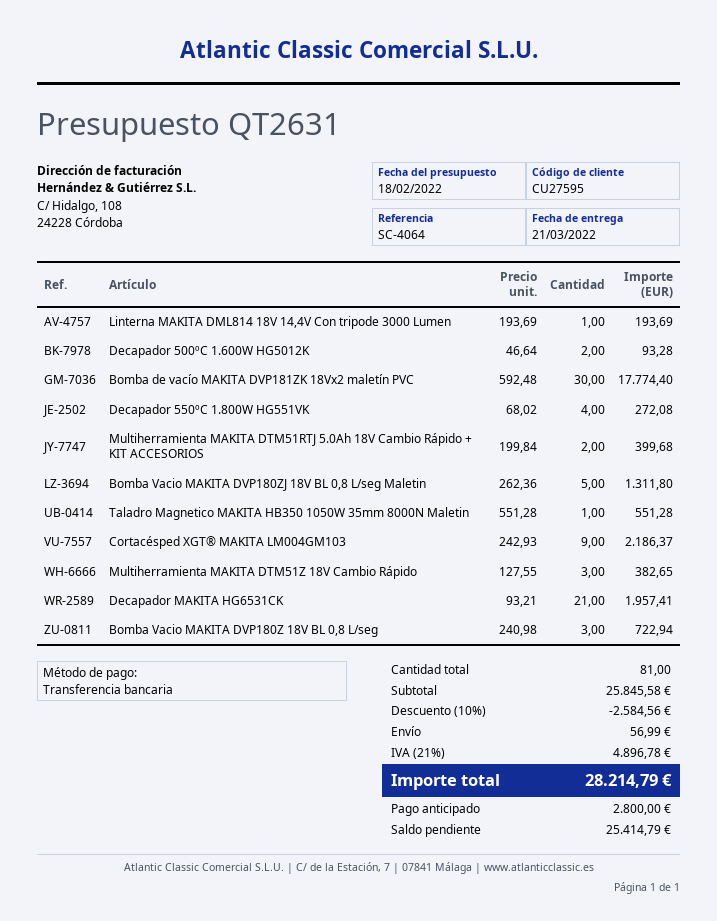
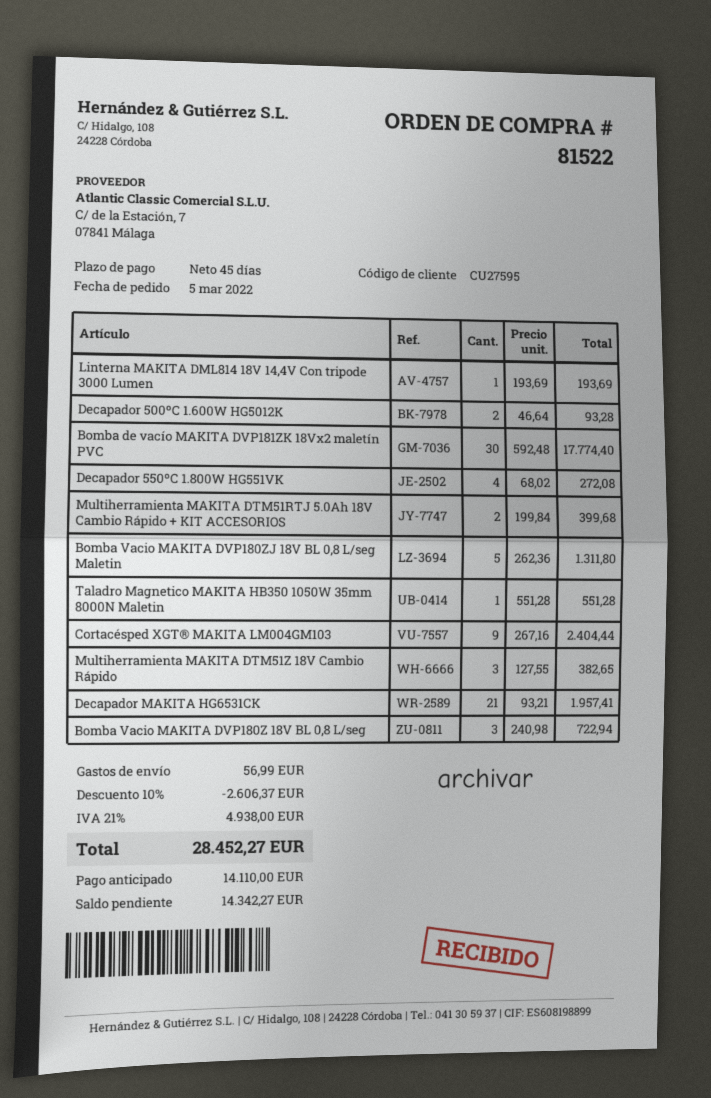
Cortacésped XGT® MAKITA LM004GM103: 9 x 242.93 = 2186.37 -> 9 x 267.16 = 2404.44
discount: 10% = 2584.56 -> 10% = 2606.37
tax: 21% = 4896.78 -> 21% = 4938.00
total: 28214.79 -> 28452.27
deposit: 2800.00 -> 14110.00
balance: 25414.79 -> 14342.27

